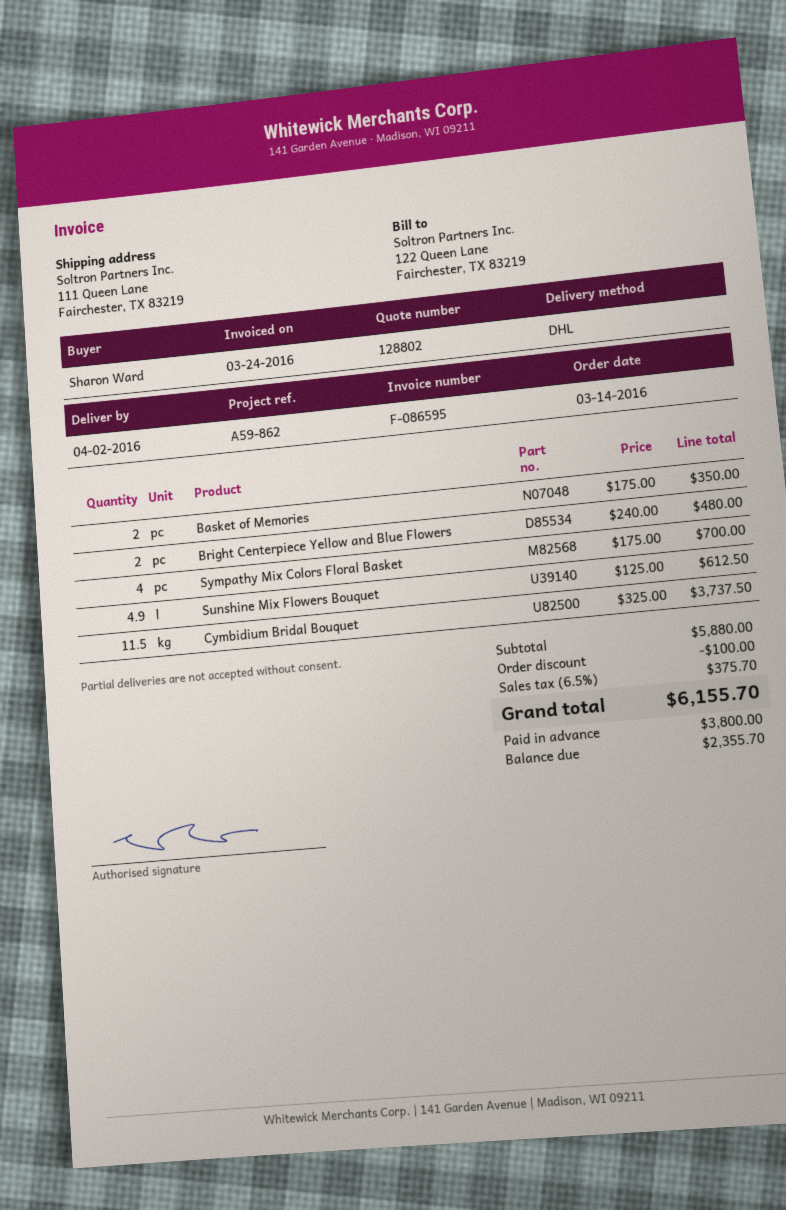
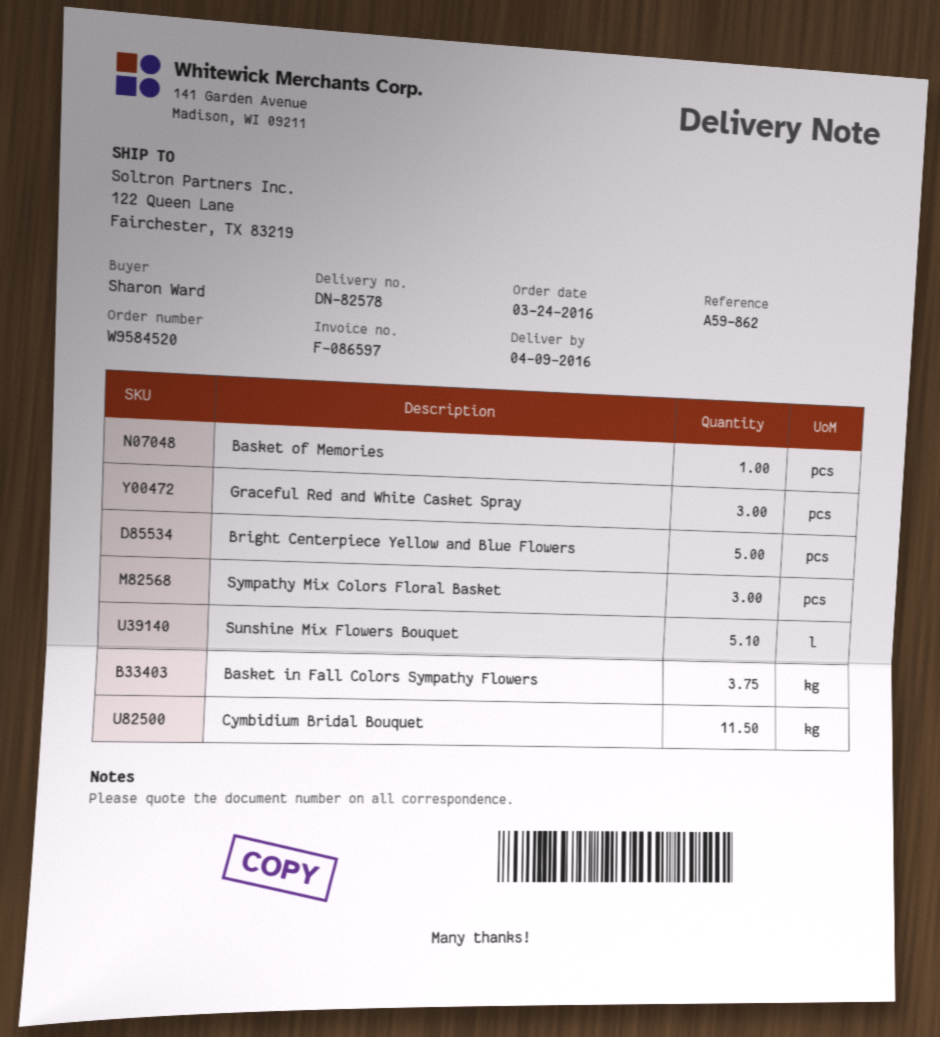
order date: 2016-03-14 -> 2016-03-24
delivery date: 2016-04-02 -> 2016-04-09
invoice number: F-086595 -> F-086597
ship to: 111 Queen Lane, Fairchester, TX 83219 -> 122 Queen Lane, Fairchester, TX 83219
Basket of Memories: 2 -> 1
Bright Centerpiece Yellow and Blue Flowers: 2 -> 5
Sympathy Mix Colors Floral Basket: 4 -> 3
Sunshine Mix Flowers Bouquet: 4.9 -> 5.1
Graceful Red and White Casket Spray: none -> 3
Basket in Fall Colors Sympathy Flowers: none -> 3.75

